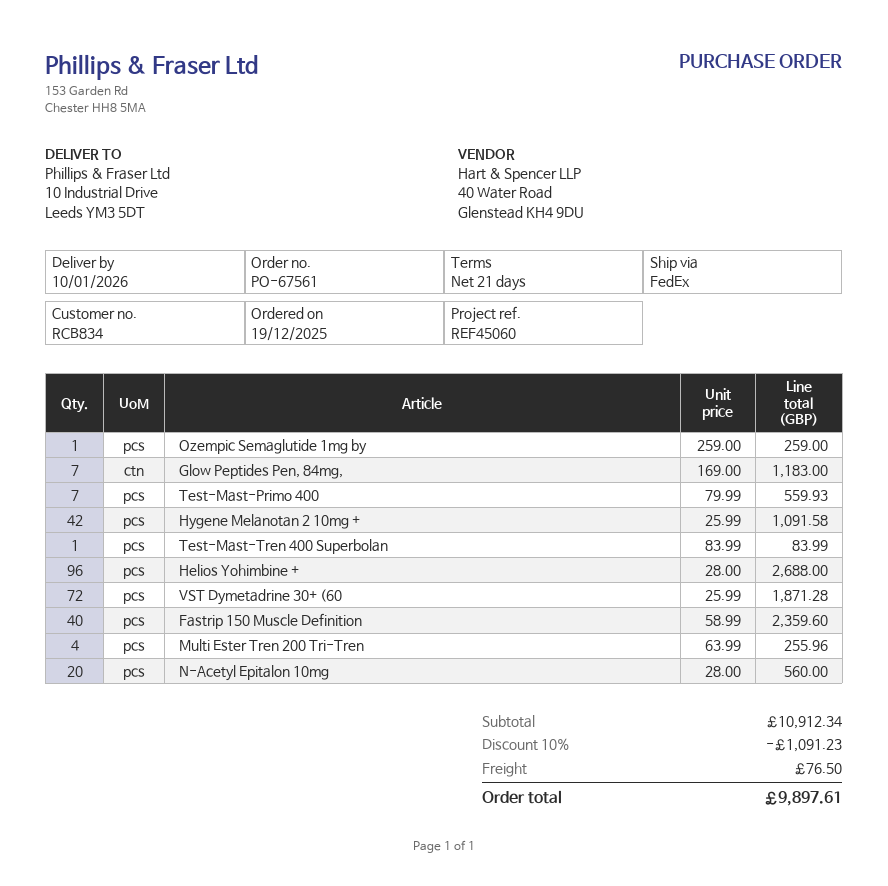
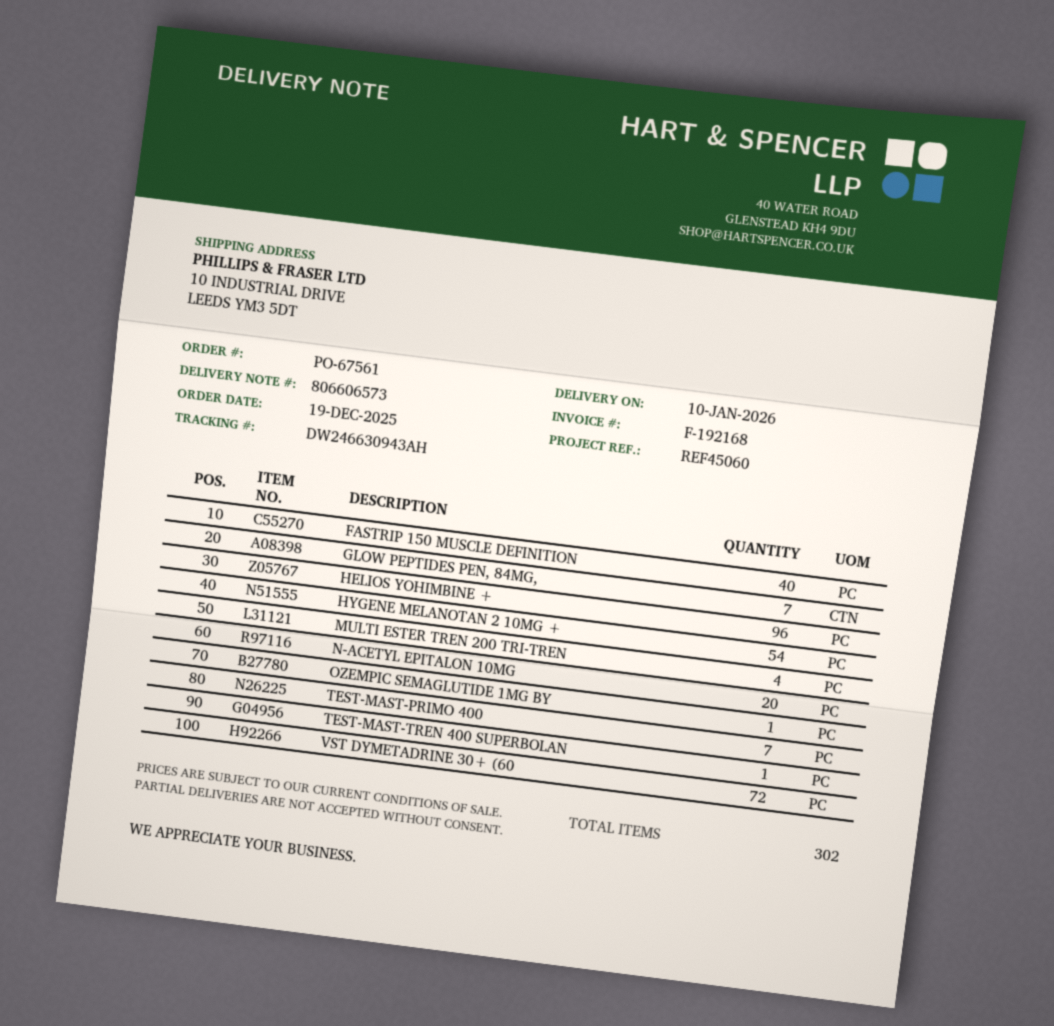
Hygene Melanotan 2 10mg +: 42 -> 54

